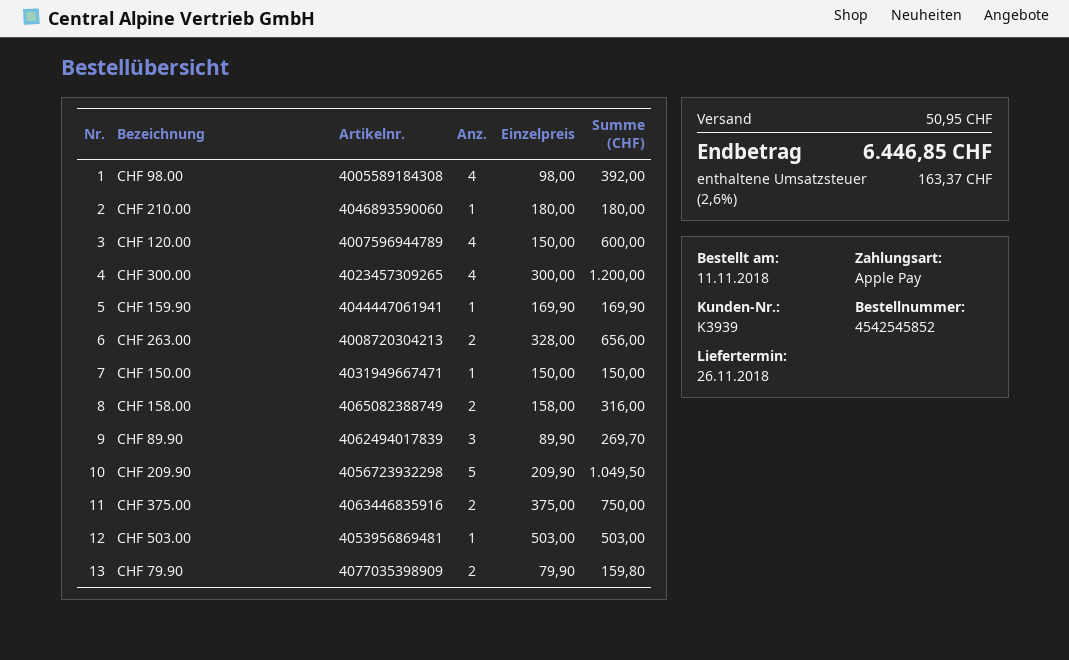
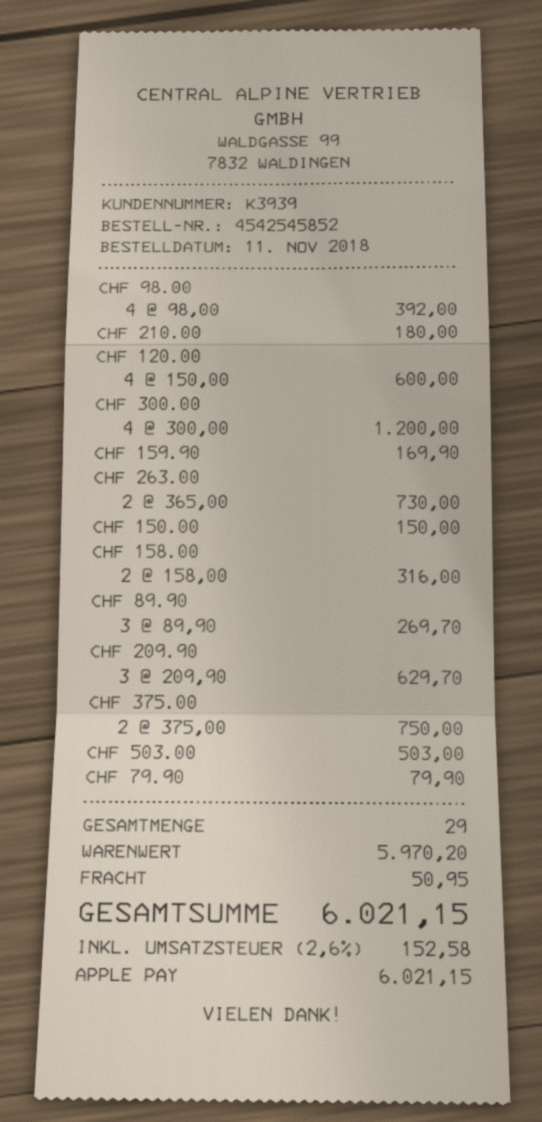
CHF 263.00: 2 x 328.00 = 656.00 -> 2 x 365.00 = 730.00
CHF 209.90: 5 x 209.90 = 1049.50 -> 3 x 209.90 = 629.70
CHF 79.90: 2 x 79.90 = 159.80 -> 1 x 79.90 = 79.90
tax: 2.6% = 163.37 -> 2.6% = 152.58
total: 6446.85 -> 6021.15

